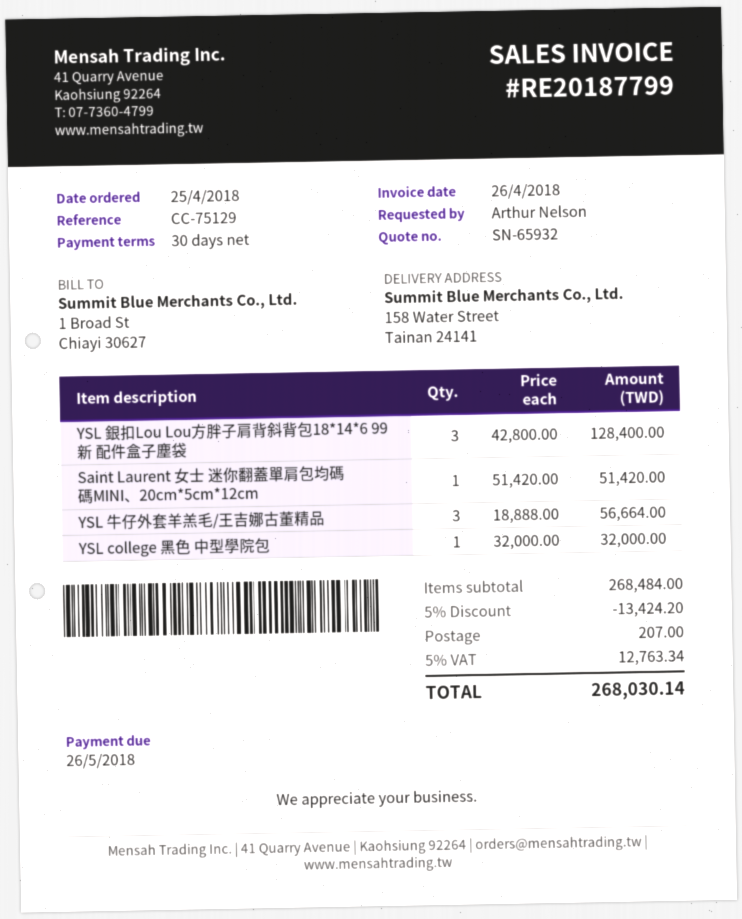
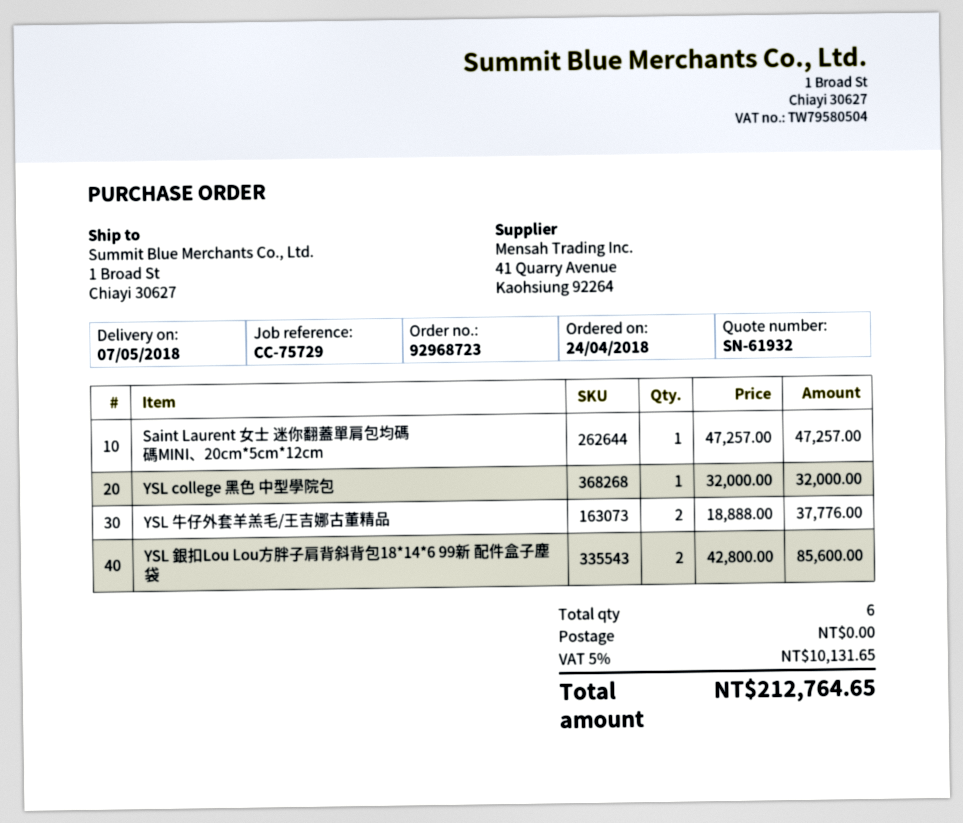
quote number: SN-65932 -> SN-61932
order date: 2018-04-25 -> 2018-04-24
reference: CC-75129 -> CC-75729
ship to: 158 Water Street, Tainan 24141 -> 1 Broad St, Chiayi 30627
YSL 銀扣Lou Lou方胖子肩背斜背包18*14*6 99新 配件盒子塵袋: 3 x 42800.00 = 128400.00 -> 2 x 42800.00 = 85600.00
Saint Laurent 女士 迷你翻蓋單肩包均碼碼MINI、20cm*5cm*12cm: 1 x 51420.00 = 51420.00 -> 1 x 47257.00 = 47257.00
YSL 牛仔外套羊羔毛/王吉娜古董精品: 3 x 18888.00 = 56664.00 -> 2 x 18888.00 = 37776.00
discount: 5% = 13424.20 -> none
shipping: 207.00 -> 0.00
tax: 5% = 12763.34 -> 5% = 10131.65
total: 268030.14 -> 212764.65

